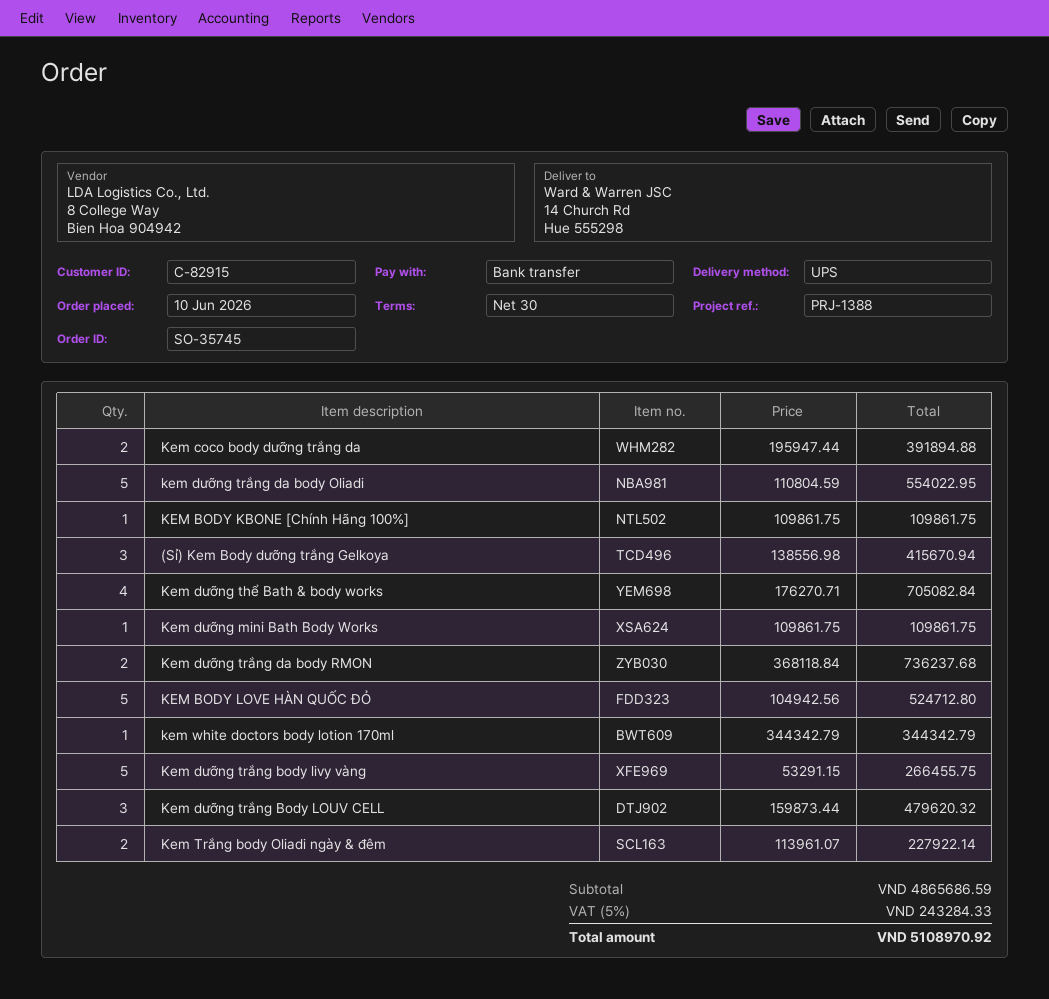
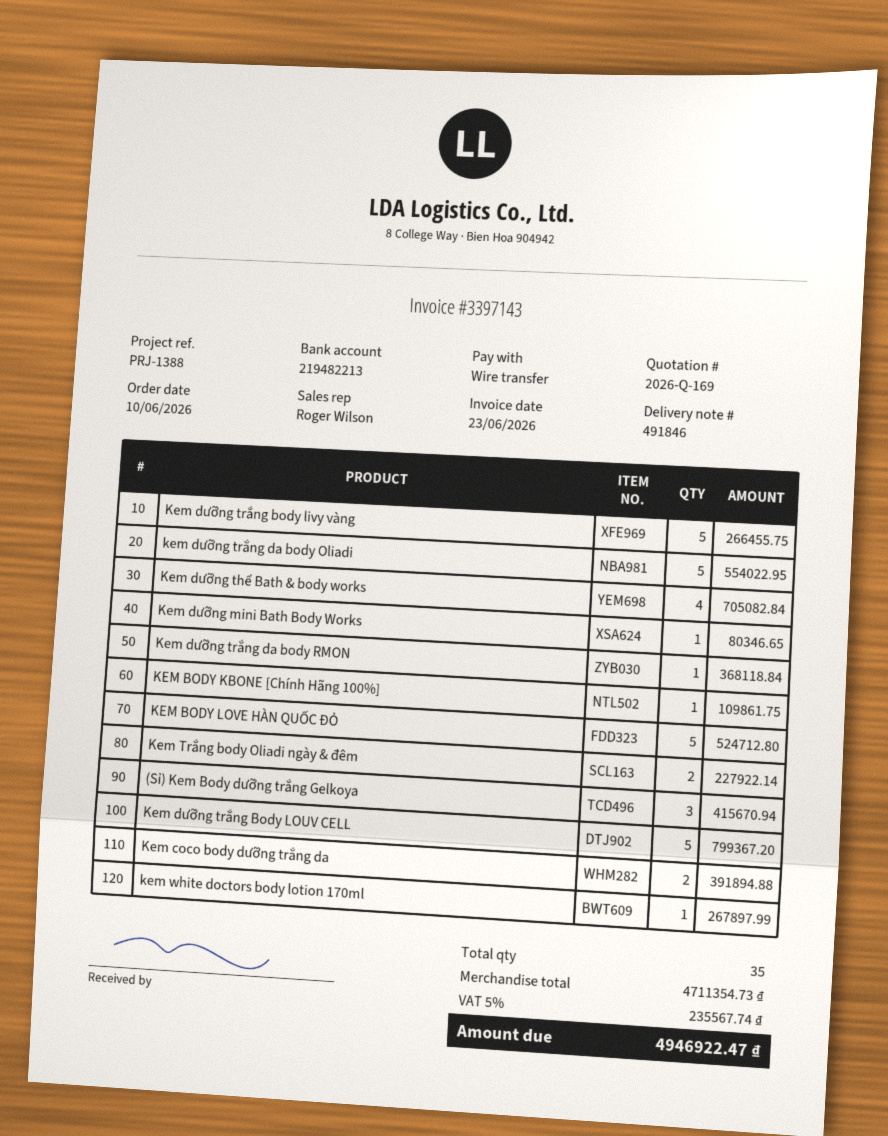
Kem dưỡng mini Bath Body Works: 1 for 109861.75 -> 1 for 80346.65
Kem dưỡng trắng da body RMON: 2 for 736237.68 -> 1 for 368118.84
kem white doctors body lotion 170ml: 1 for 344342.79 -> 1 for 267897.99
Kem dưỡng trắng Body LOUV CELL: 3 for 479620.32 -> 5 for 799367.20
subtotal: 4865686.59 -> 4711354.73
tax: 5% = 243284.33 -> 5% = 235567.74
total: 5108970.92 -> 4946922.47

